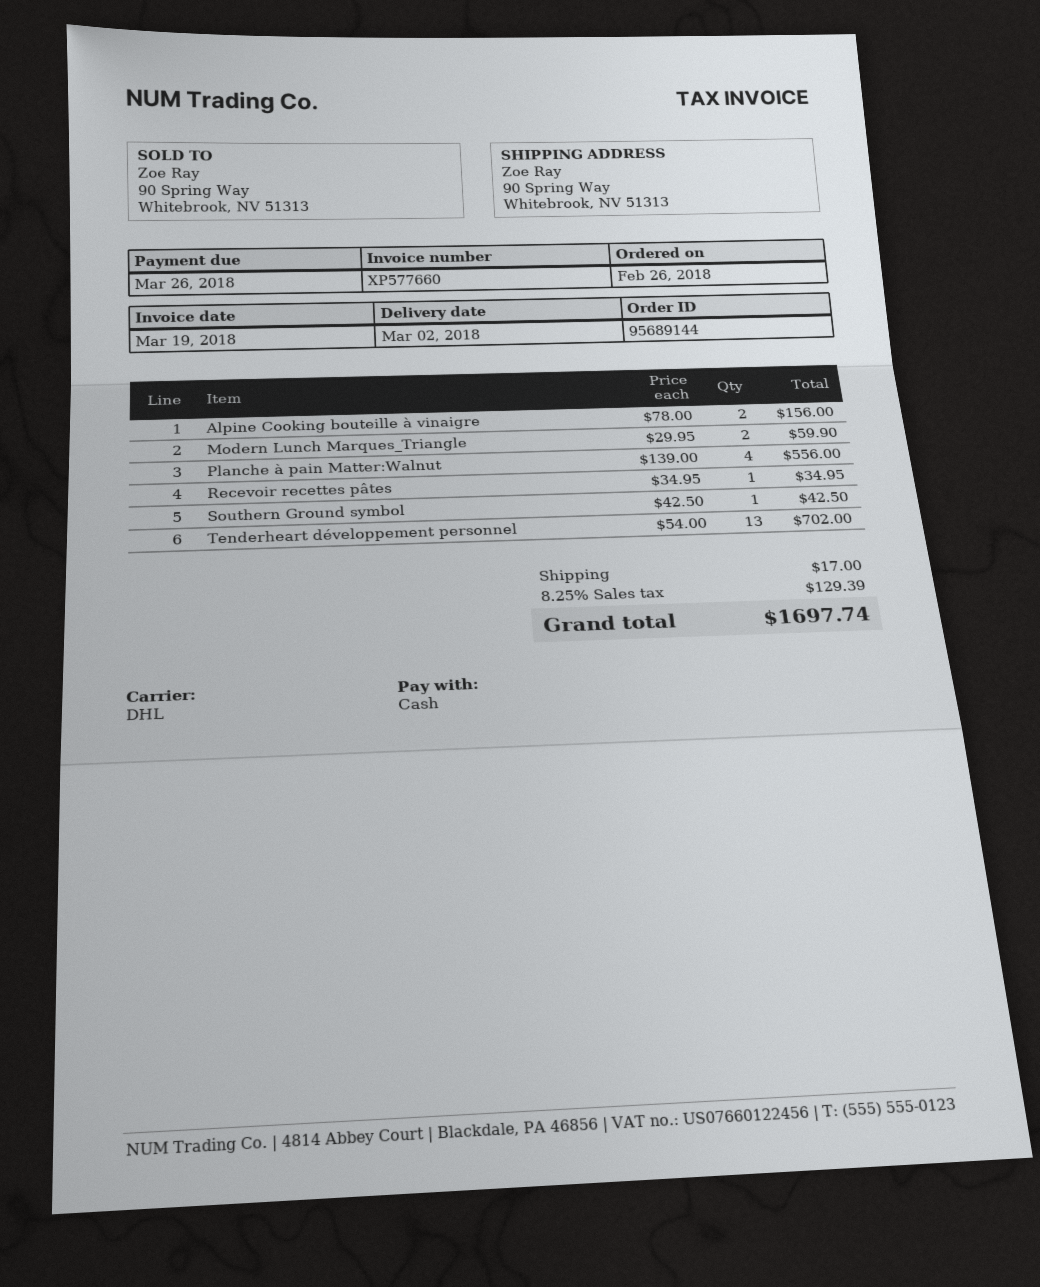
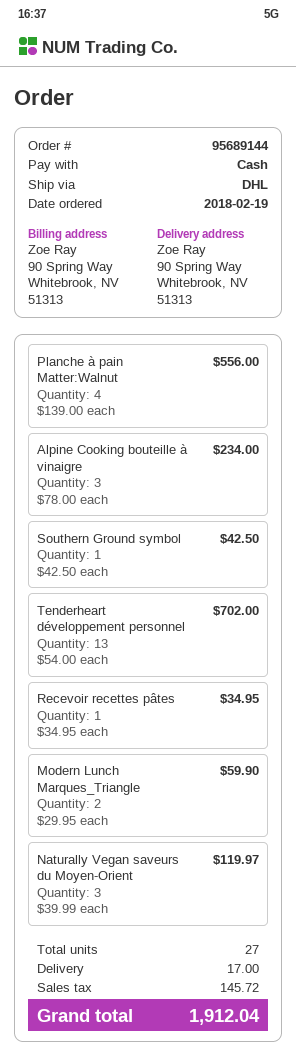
order date: 2018-02-26 -> 2018-02-19
Alpine Cooking bouteille à vinaigre: 2 x 78.00 = 156.00 -> 3 x 78.00 = 234.00
Naturally Vegan saveurs du Moyen-Orient: none -> 3 x 39.99 = 119.97
tax: 129.39 -> 145.72
total: 1697.74 -> 1912.04

